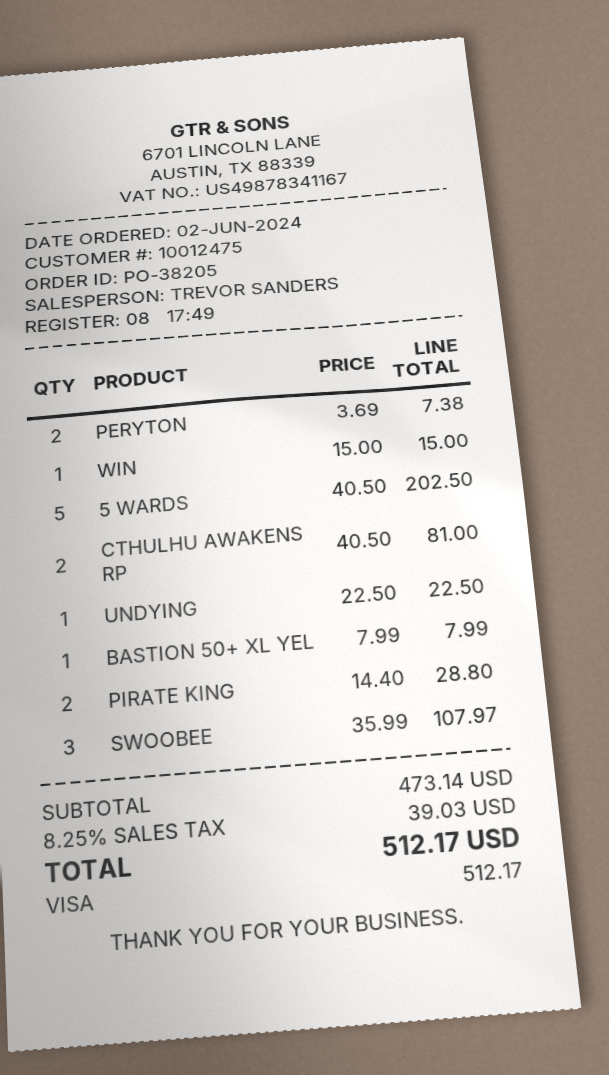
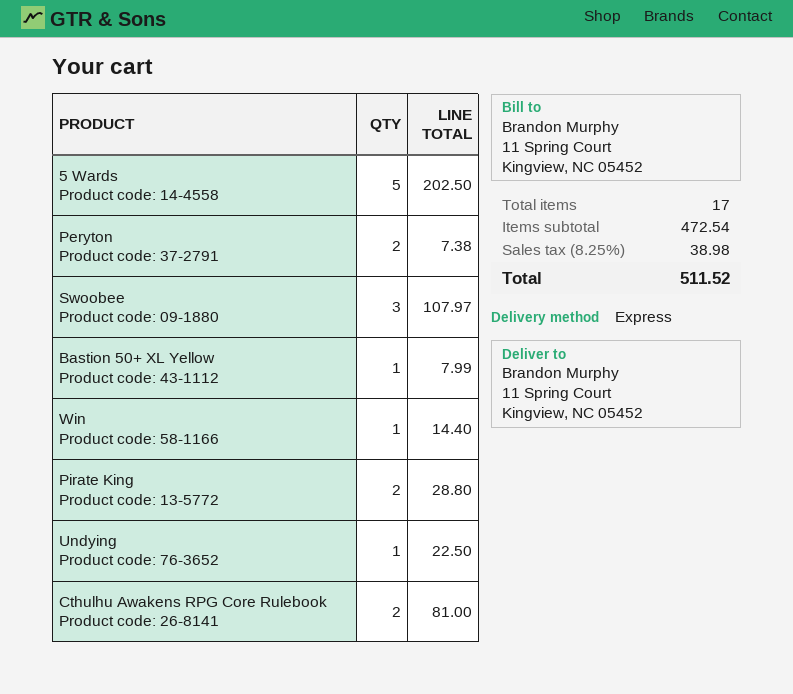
WIN: 1 for 15.00 -> 1 for 14.40
subtotal: 473.14 -> 472.54
tax: 8.25% = 39.03 -> 8.25% = 38.98
total: 512.17 -> 511.52

